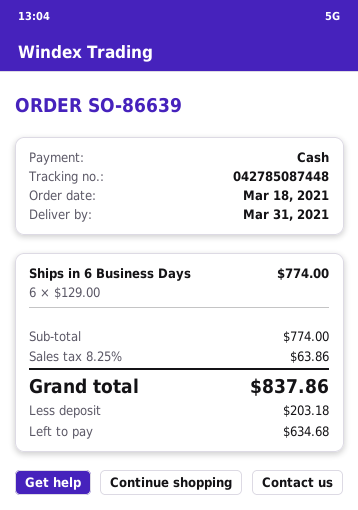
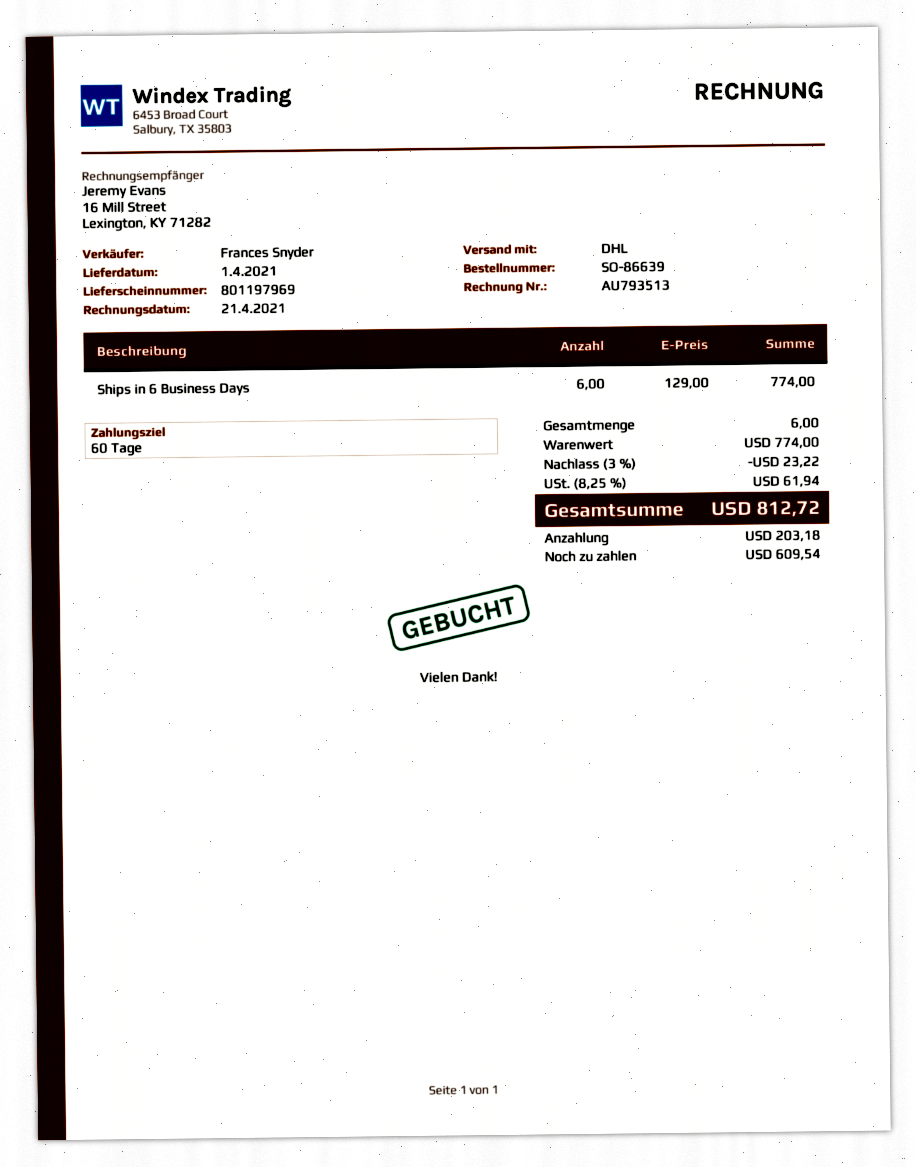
delivery date: 2021-03-31 -> 2021-04-01
discount: none -> 3% = 23.22
tax: 8.25% = 63.86 -> 8.25% = 61.94
total: 837.86 -> 812.72
balance: 634.68 -> 609.54

